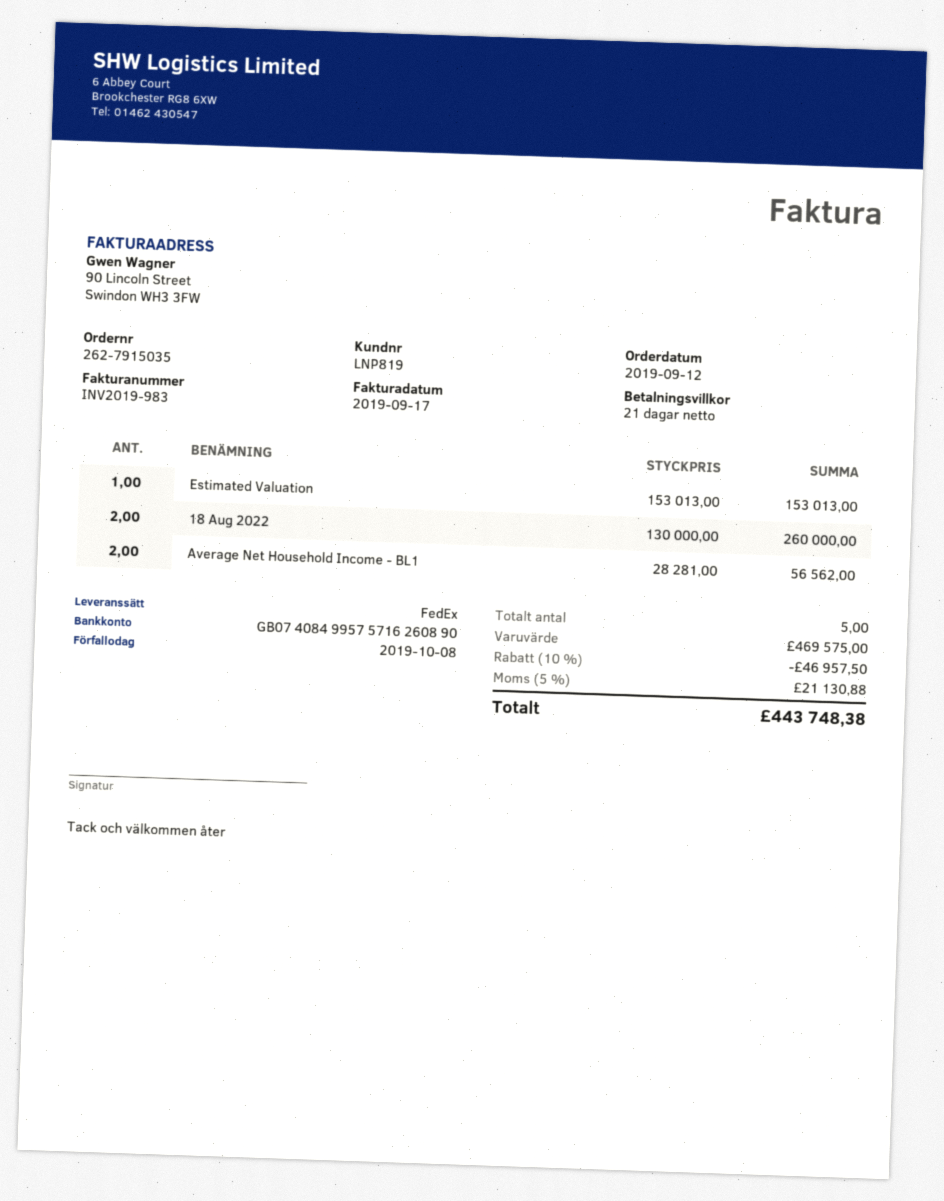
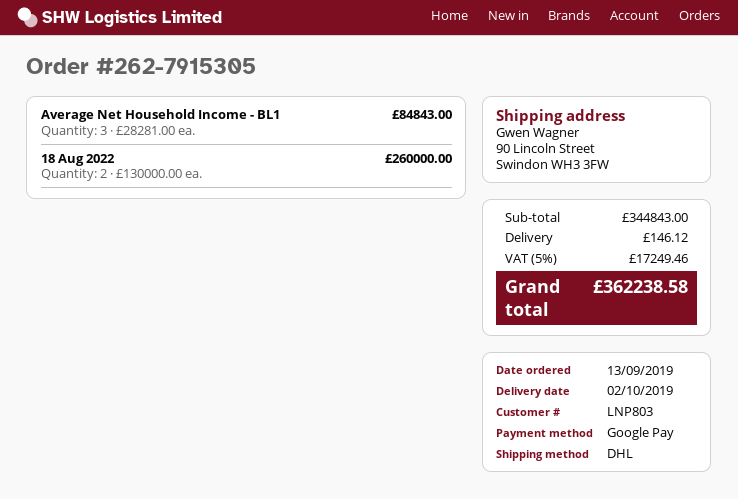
order number: 262-7915035 -> 262-7915305
order date: 2019-09-12 -> 2019-09-13
customer number: LNP819 -> LNP803
shipping method: FedEx -> DHL
Estimated Valuation: 1 x 153013.00 = 153013.00 -> none
Average Net Household Income - BL1: 2 x 28281.00 = 56562.00 -> 3 x 28281.00 = 84843.00
subtotal: 469575.00 -> 344843.00
discount: 10% = 46957.50 -> none
shipping: none -> 146.12
tax: 5% = 21130.88 -> 5% = 17249.46
total: 443748.38 -> 362238.58

